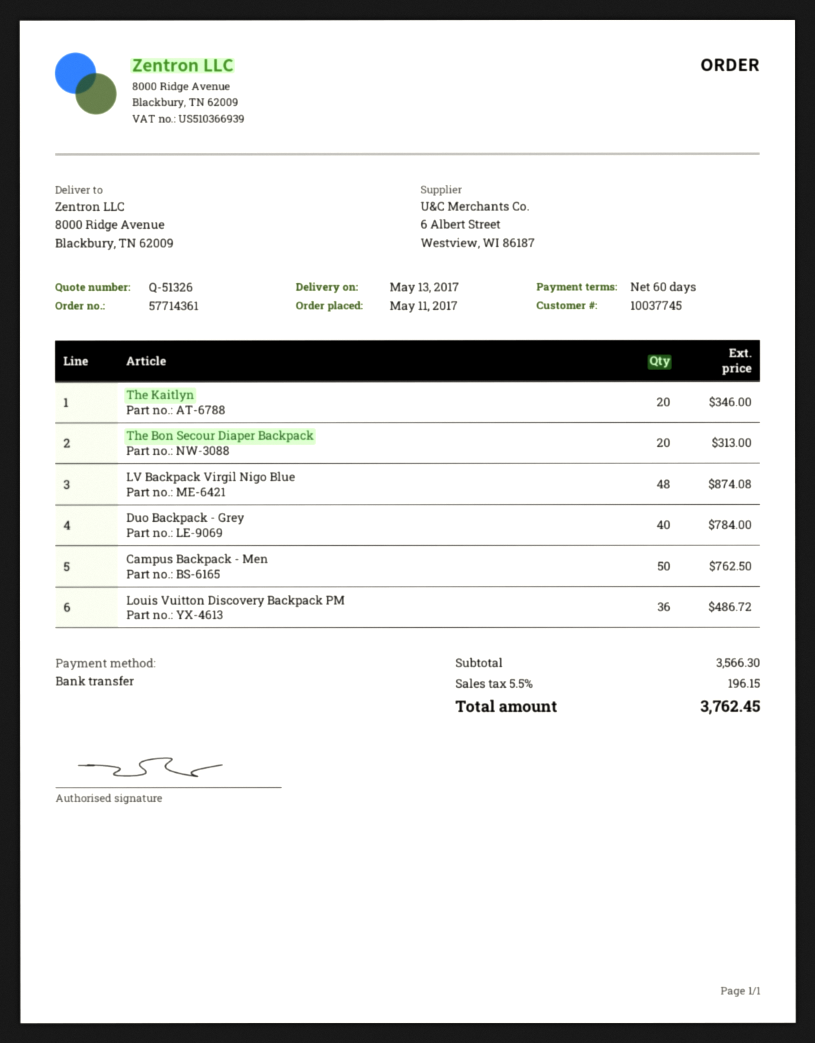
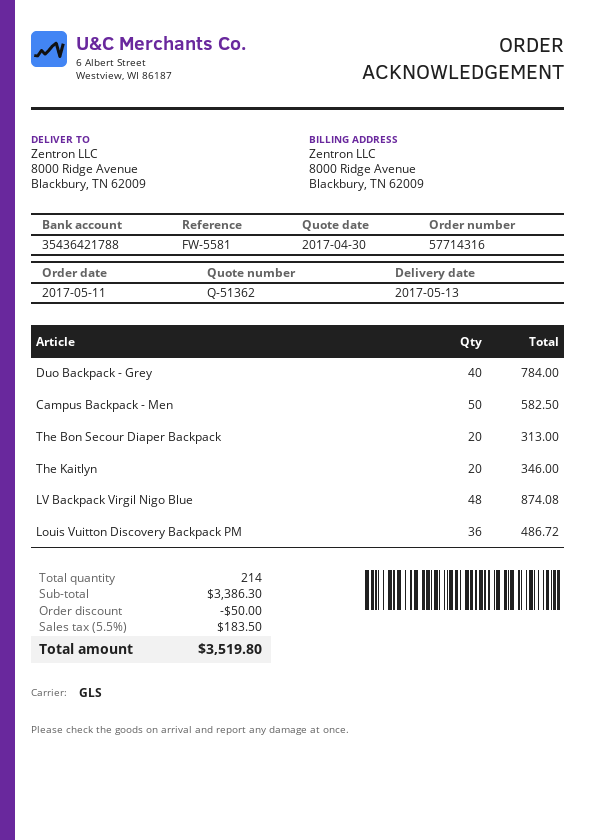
quote number: Q-51326 -> Q-51362
order number: 57714361 -> 57714316
Campus Backpack - Men: 50 for 762.50 -> 50 for 582.50
subtotal: 3566.30 -> 3386.30
discount: none -> 50.00
tax: 5.5% = 196.15 -> 5.5% = 183.50
total: 3762.45 -> 3519.80

